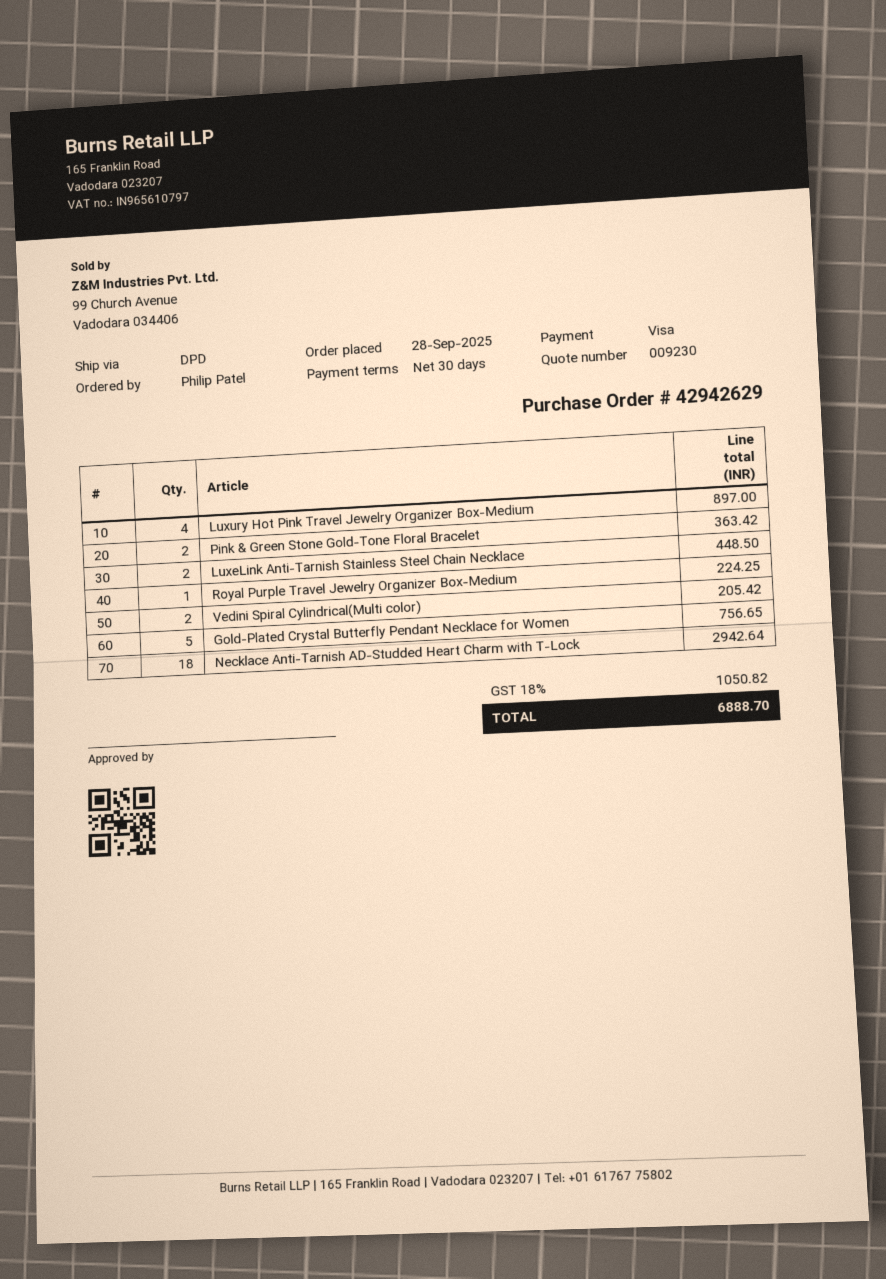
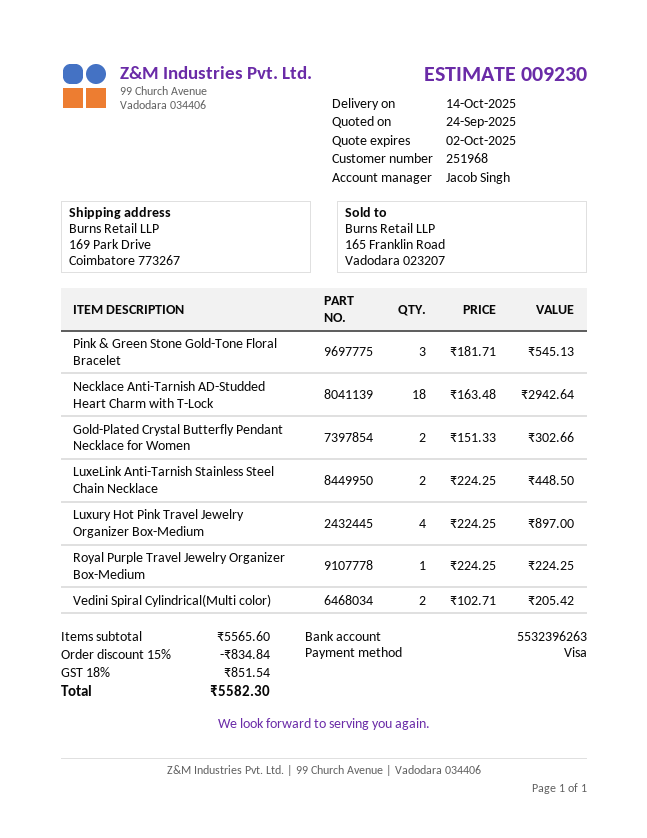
Pink & Green Stone Gold-Tone Floral Bracelet: 2 for 363.42 -> 3 for 545.13
Gold-Plated Crystal Butterfly Pendant Necklace for Women: 5 for 756.65 -> 2 for 302.66
discount: none -> 15% = 834.84
tax: 18% = 1050.82 -> 18% = 851.54
total: 6888.70 -> 5582.30

